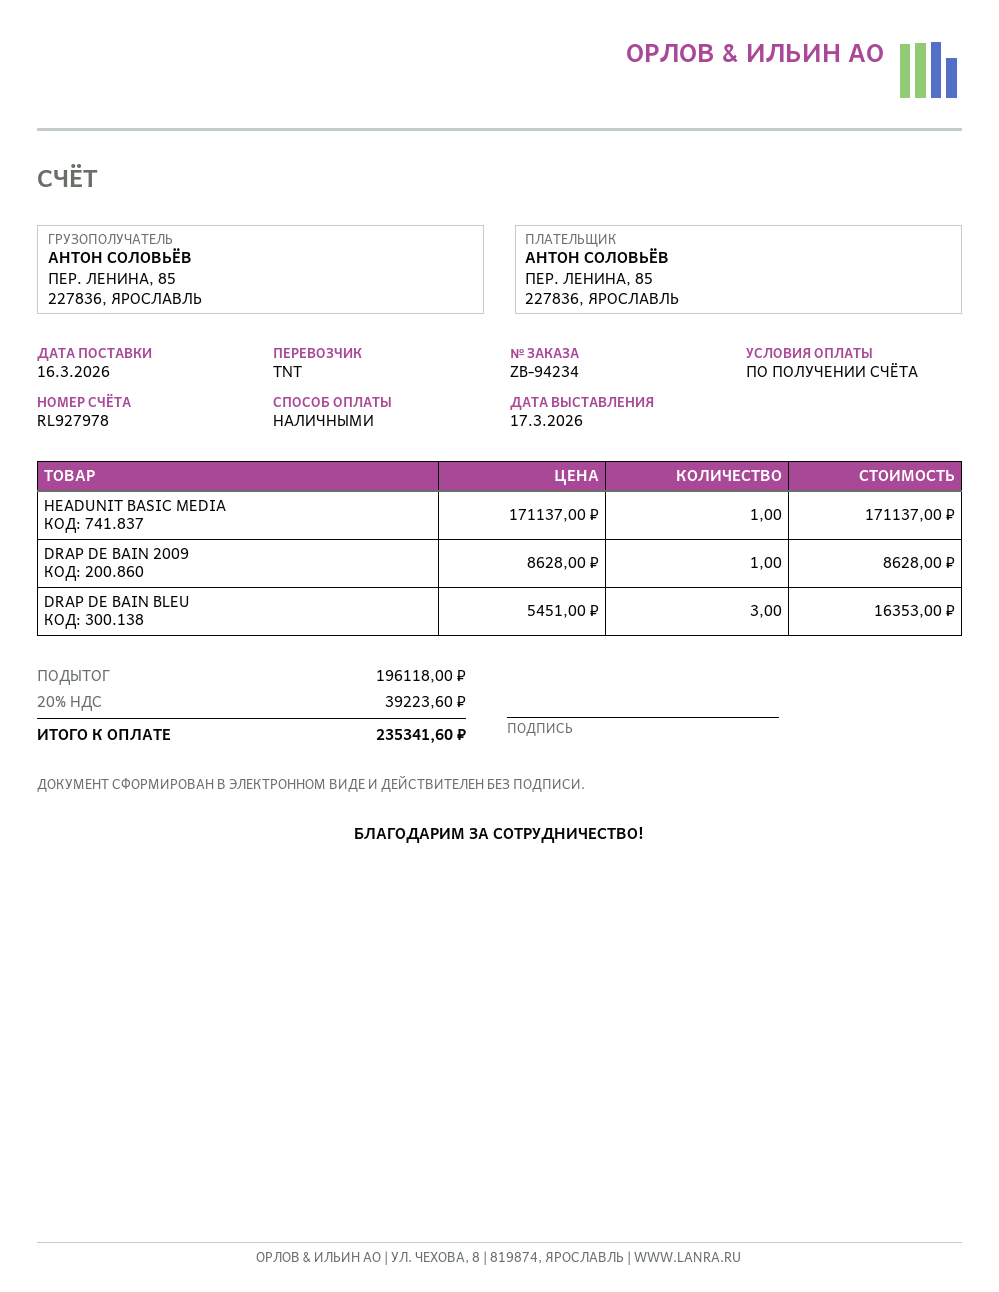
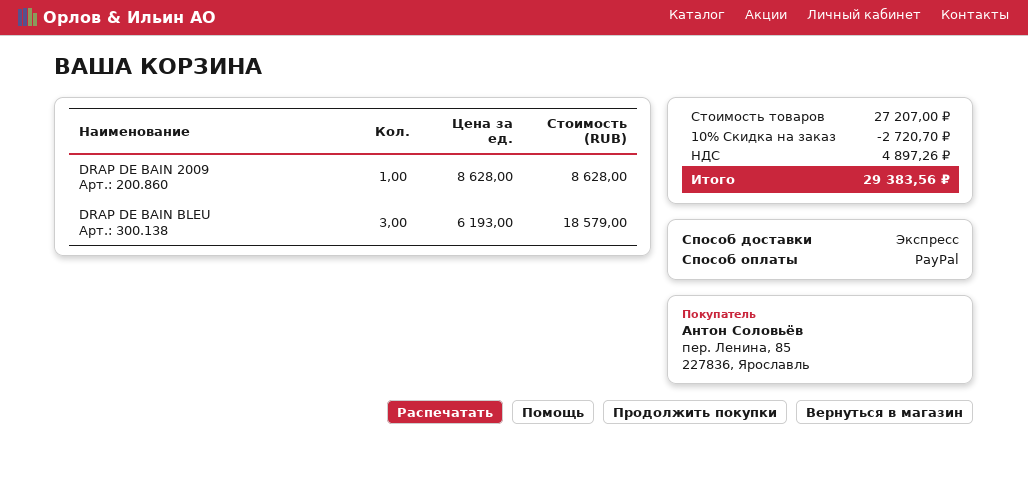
payment method: cash -> PayPal
shipping method: TNT -> express
HEADUNIT BASIC MEDIA: 1 x 171137.00 = 171137.00 -> none
DRAP DE BAIN BLEU: 3 x 5451.00 = 16353.00 -> 3 x 6193.00 = 18579.00
subtotal: 196118.00 -> 27207.00
discount: none -> 10% = 2720.70
tax: 39223.60 -> 4897.26
total: 235341.60 -> 29383.56

